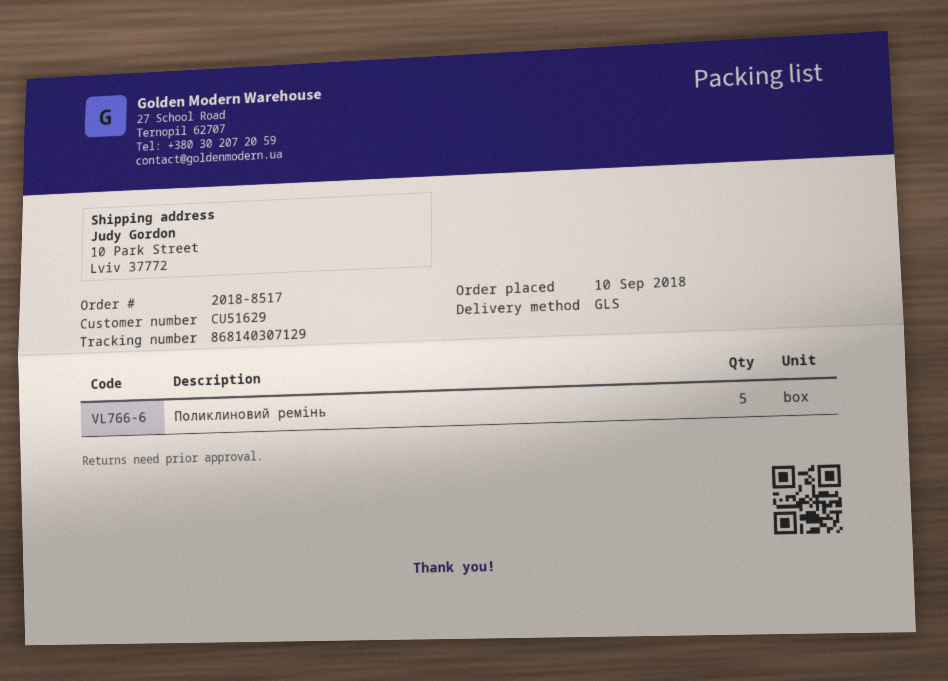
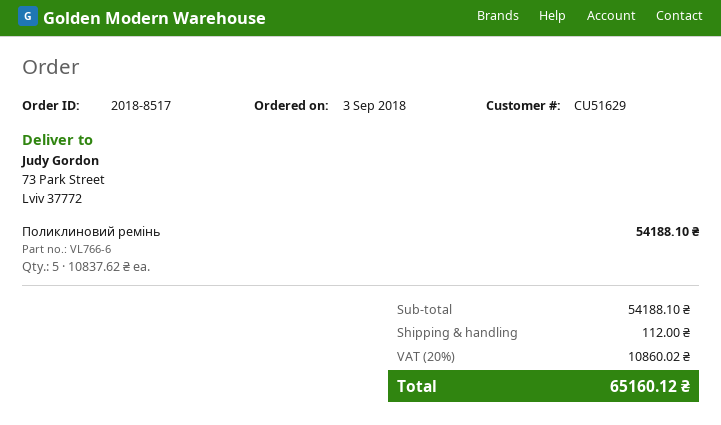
order date: 2018-09-10 -> 2018-09-03
ship to: 10 Park Street, Lviv 37772 -> 73 Park Street, Lviv 37772

